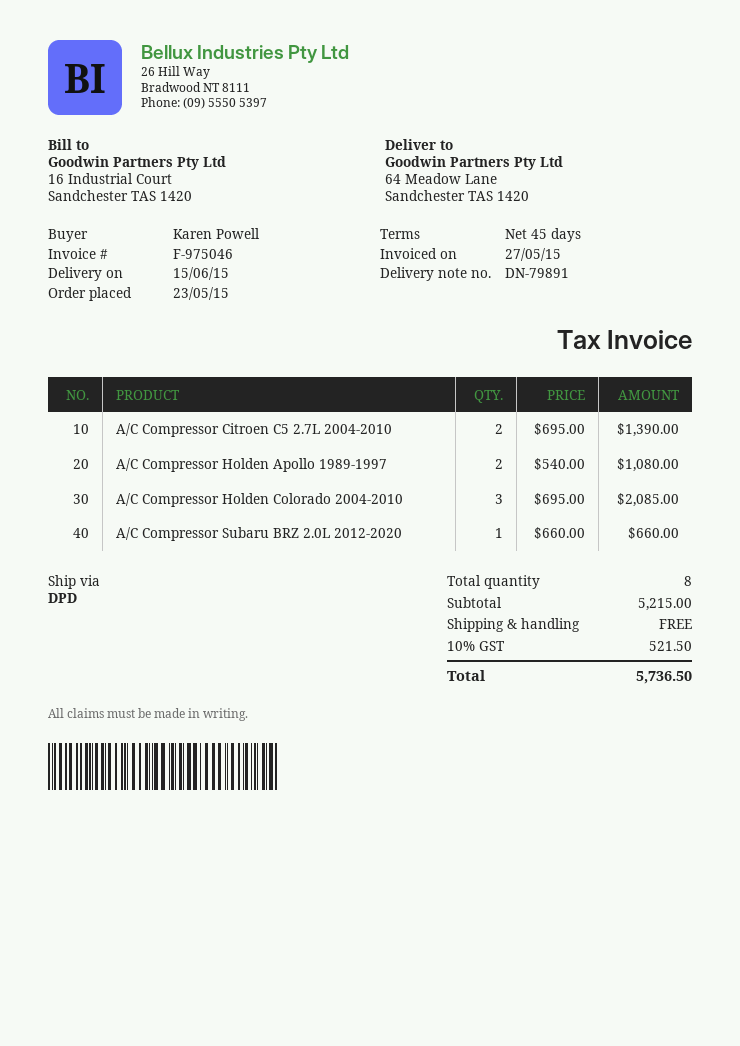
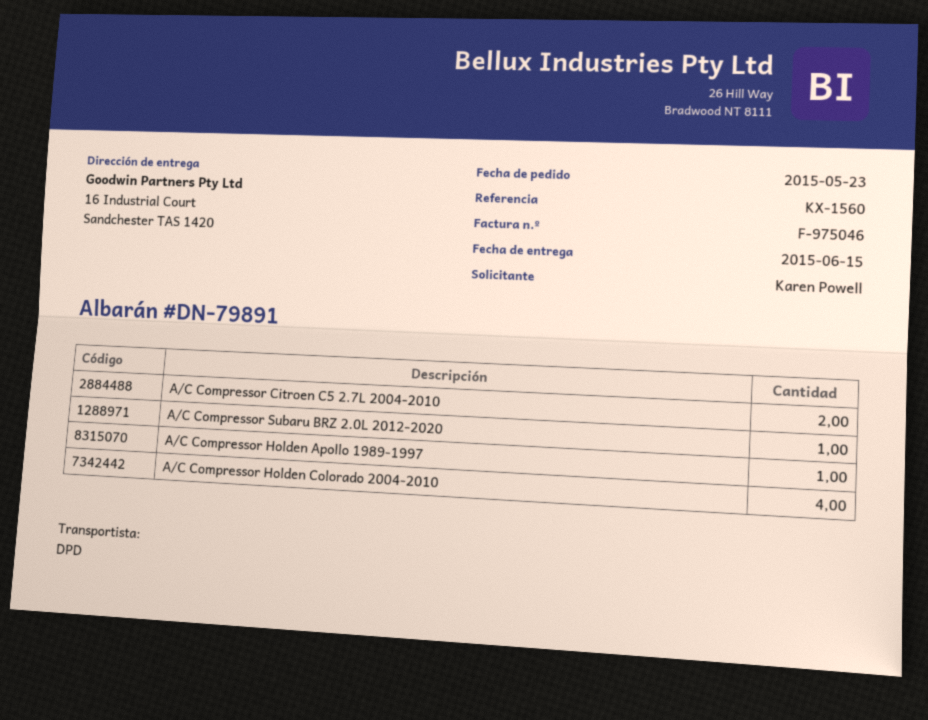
ship to: 64 Meadow Lane, Sandchester TAS 1420 -> 16 Industrial Court, Sandchester TAS 1420
A/C Compressor Holden Apollo 1989-1997: 2 -> 1
A/C Compressor Holden Colorado 2004-2010: 3 -> 4

